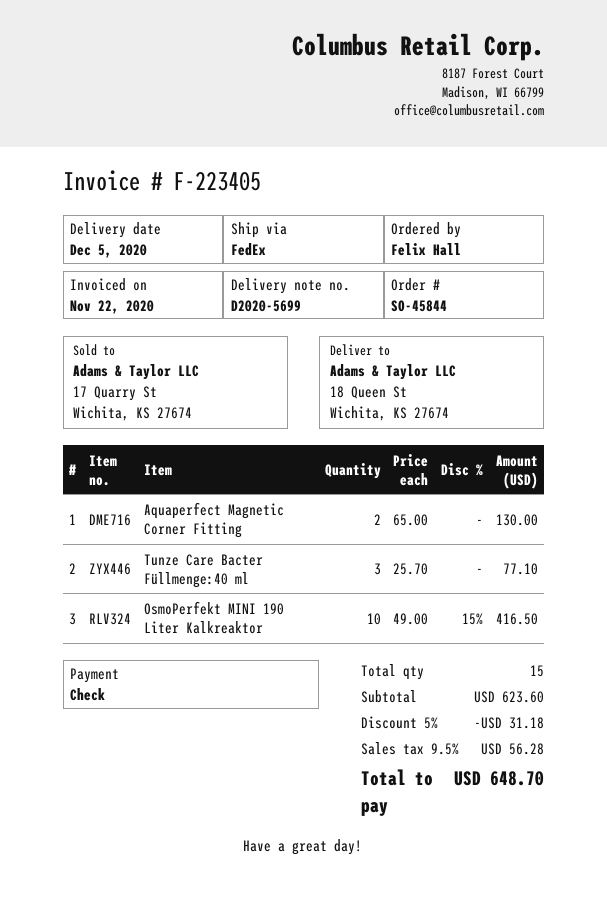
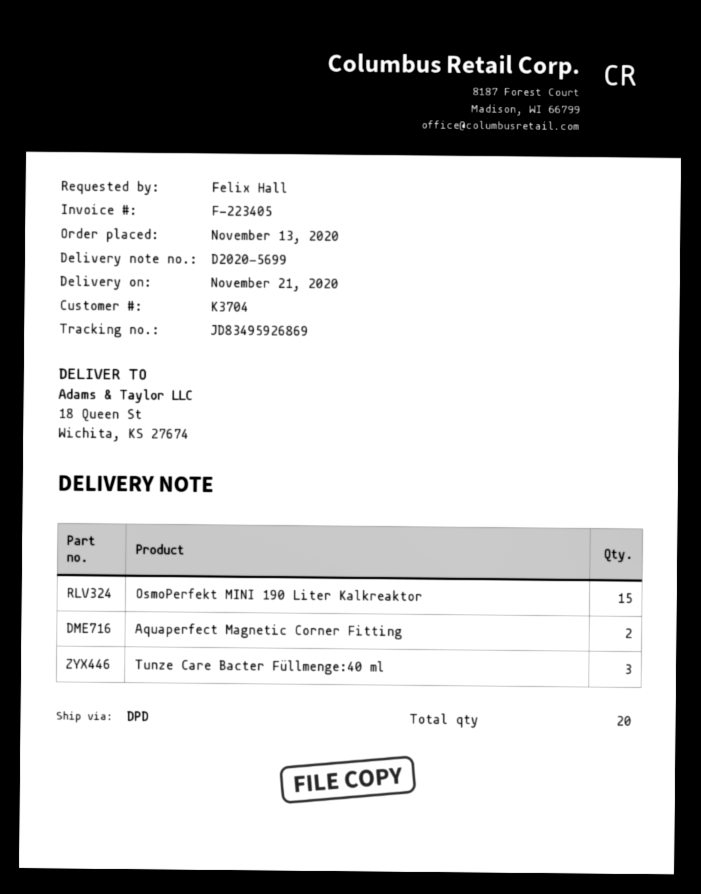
delivery date: 2020-12-05 -> 2020-11-21
shipping method: FedEx -> DPD
OsmoPerfekt MINI 190 Liter Kalkreaktor: 10 -> 15
total quantity: 15 -> 20

